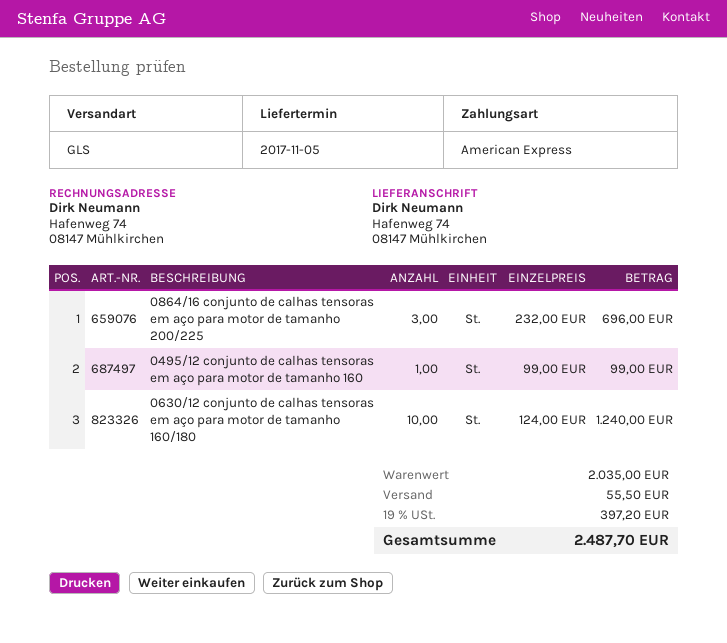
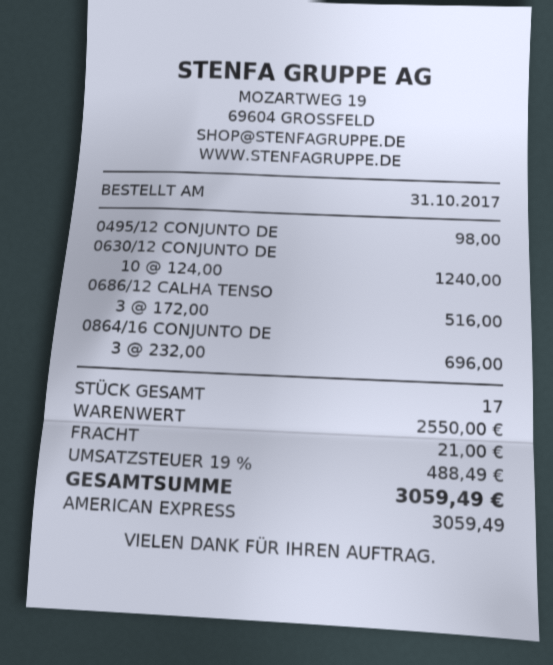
0495/12 conjunto de calhas tensoras em aço para motor de tamanho 160: 1 x 99.00 = 99.00 -> 1 x 98.00 = 98.00
0686/12 CALHA TENSO: none -> 3 x 172.00 = 516.00
subtotal: 2035.00 -> 2550.00
shipping: 55.50 -> 21.00
tax: 19% = 397.20 -> 19% = 488.49
total: 2487.70 -> 3059.49

